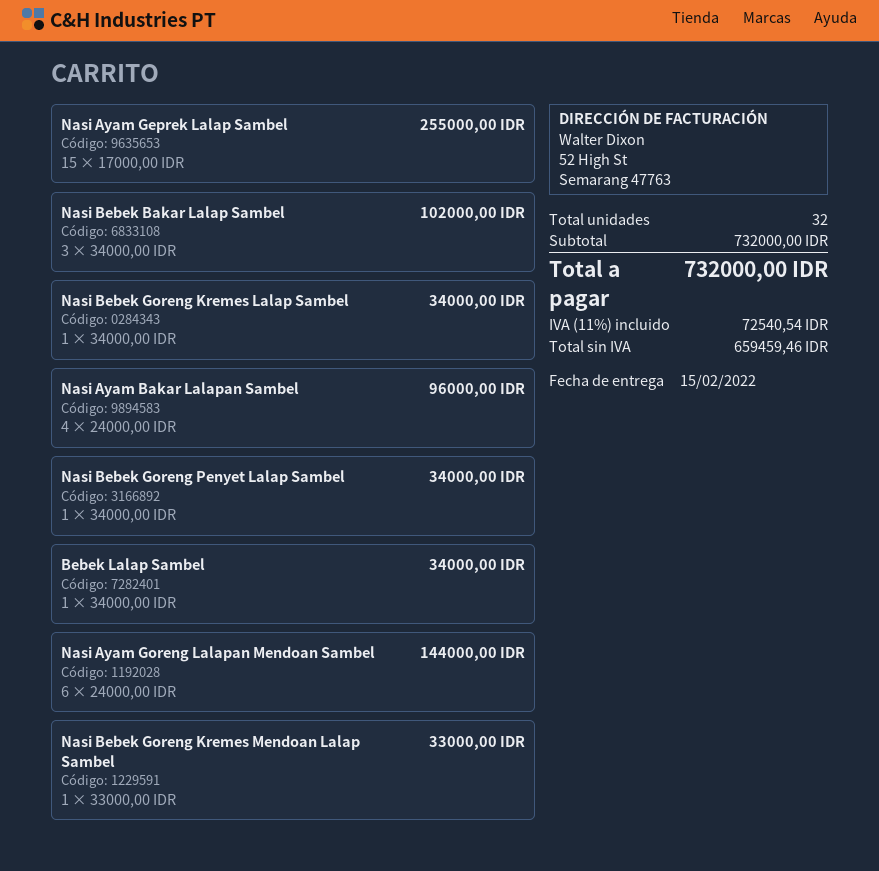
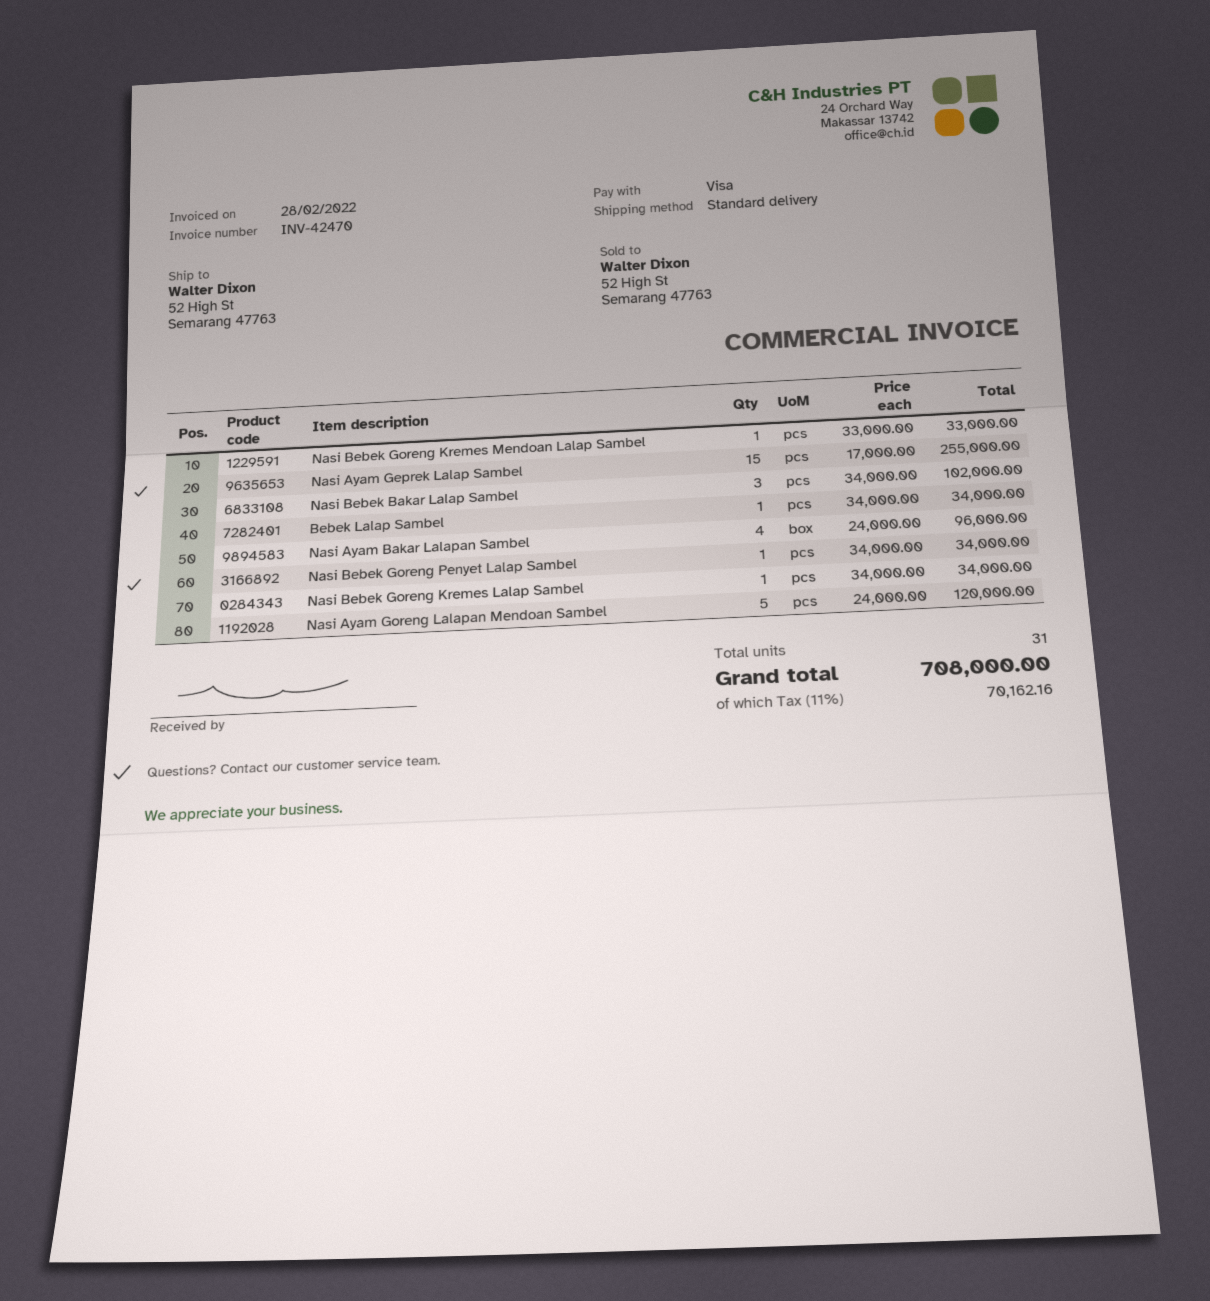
Nasi Ayam Goreng Lalapan Mendoan Sambel: 6 x 24000.00 = 144000.00 -> 5 x 24000.00 = 120000.00
total quantity: 32 -> 31
tax: 11% = 72540.54 -> 11% = 70162.16
total: 732000.00 -> 708000.00

